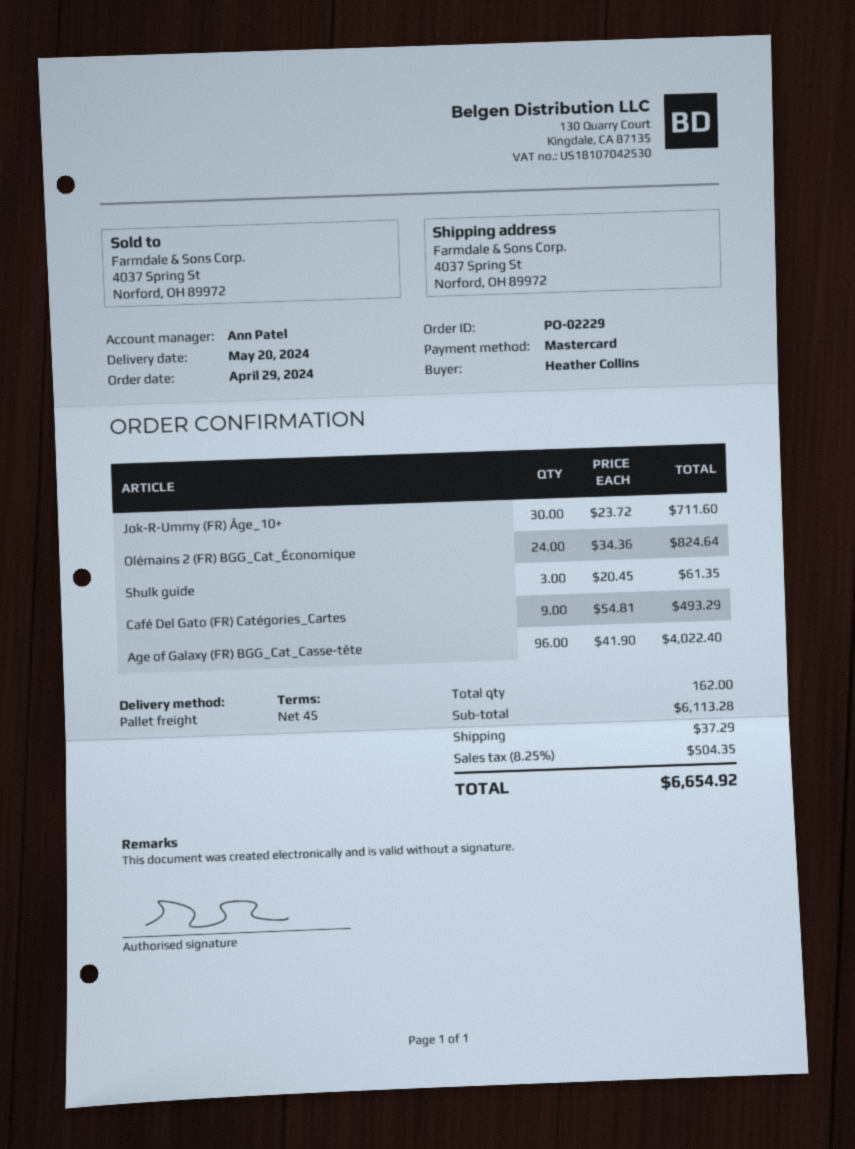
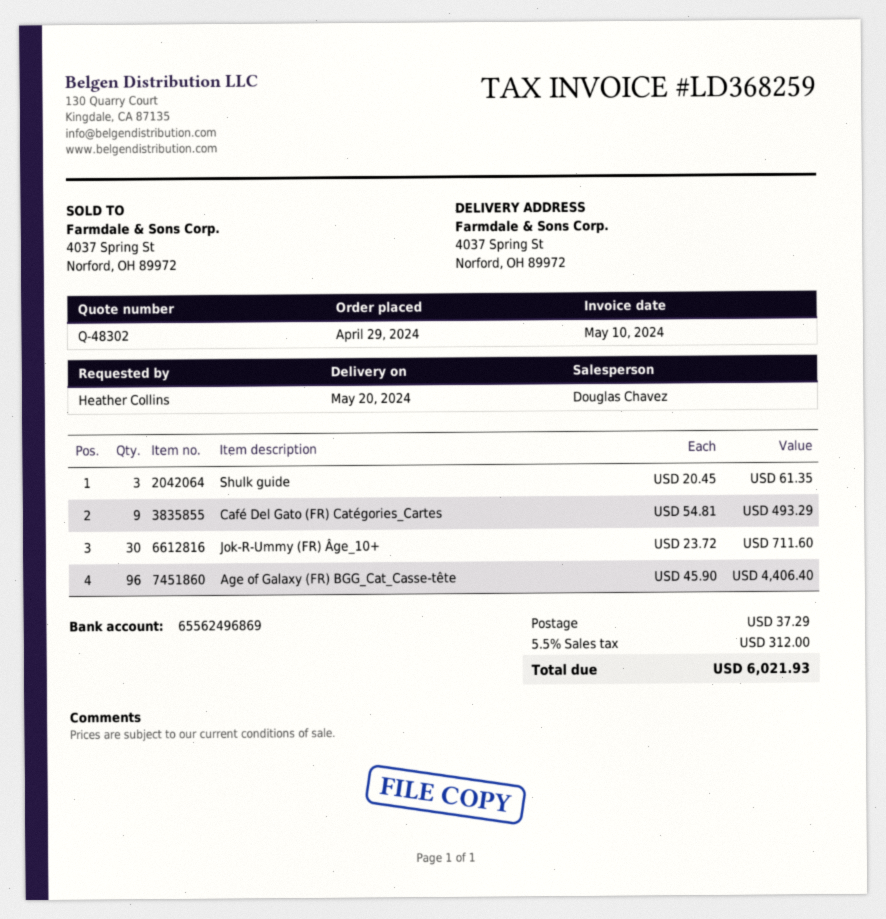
sales rep: Ann Patel -> Douglas Chavez
Olémains 2 (FR) BGG_Cat_Économique: 24 x 34.36 = 824.64 -> none
Age of Galaxy (FR) BGG_Cat_Casse-tête: 96 x 41.90 = 4022.40 -> 96 x 45.90 = 4406.40
tax: 8.25% = 504.35 -> 5.5% = 312.00
total: 6654.92 -> 6021.93

